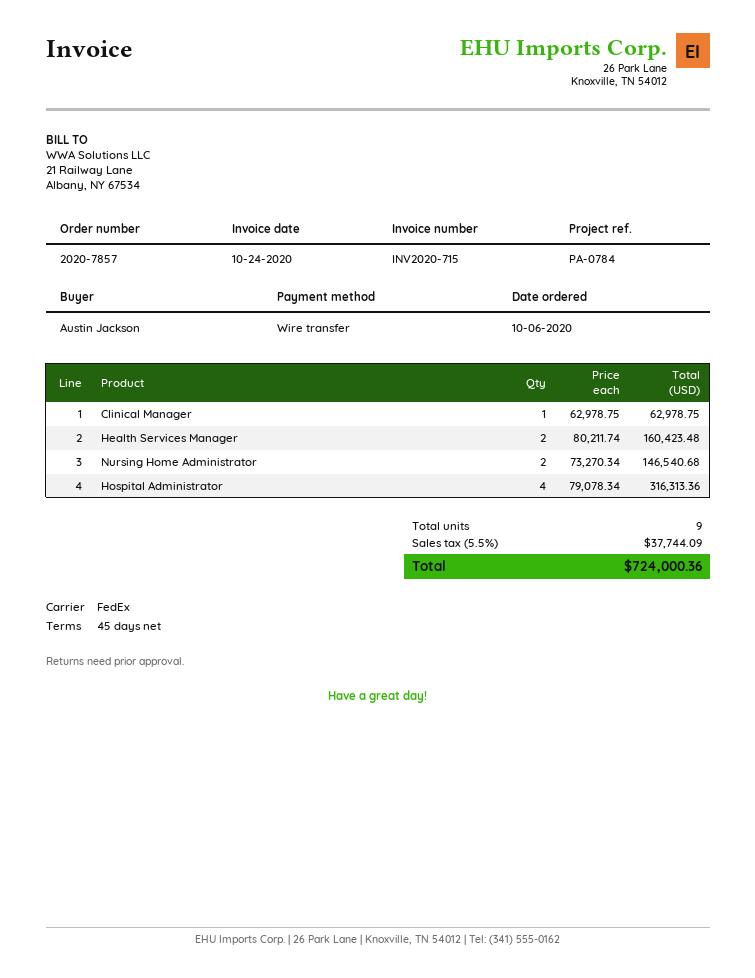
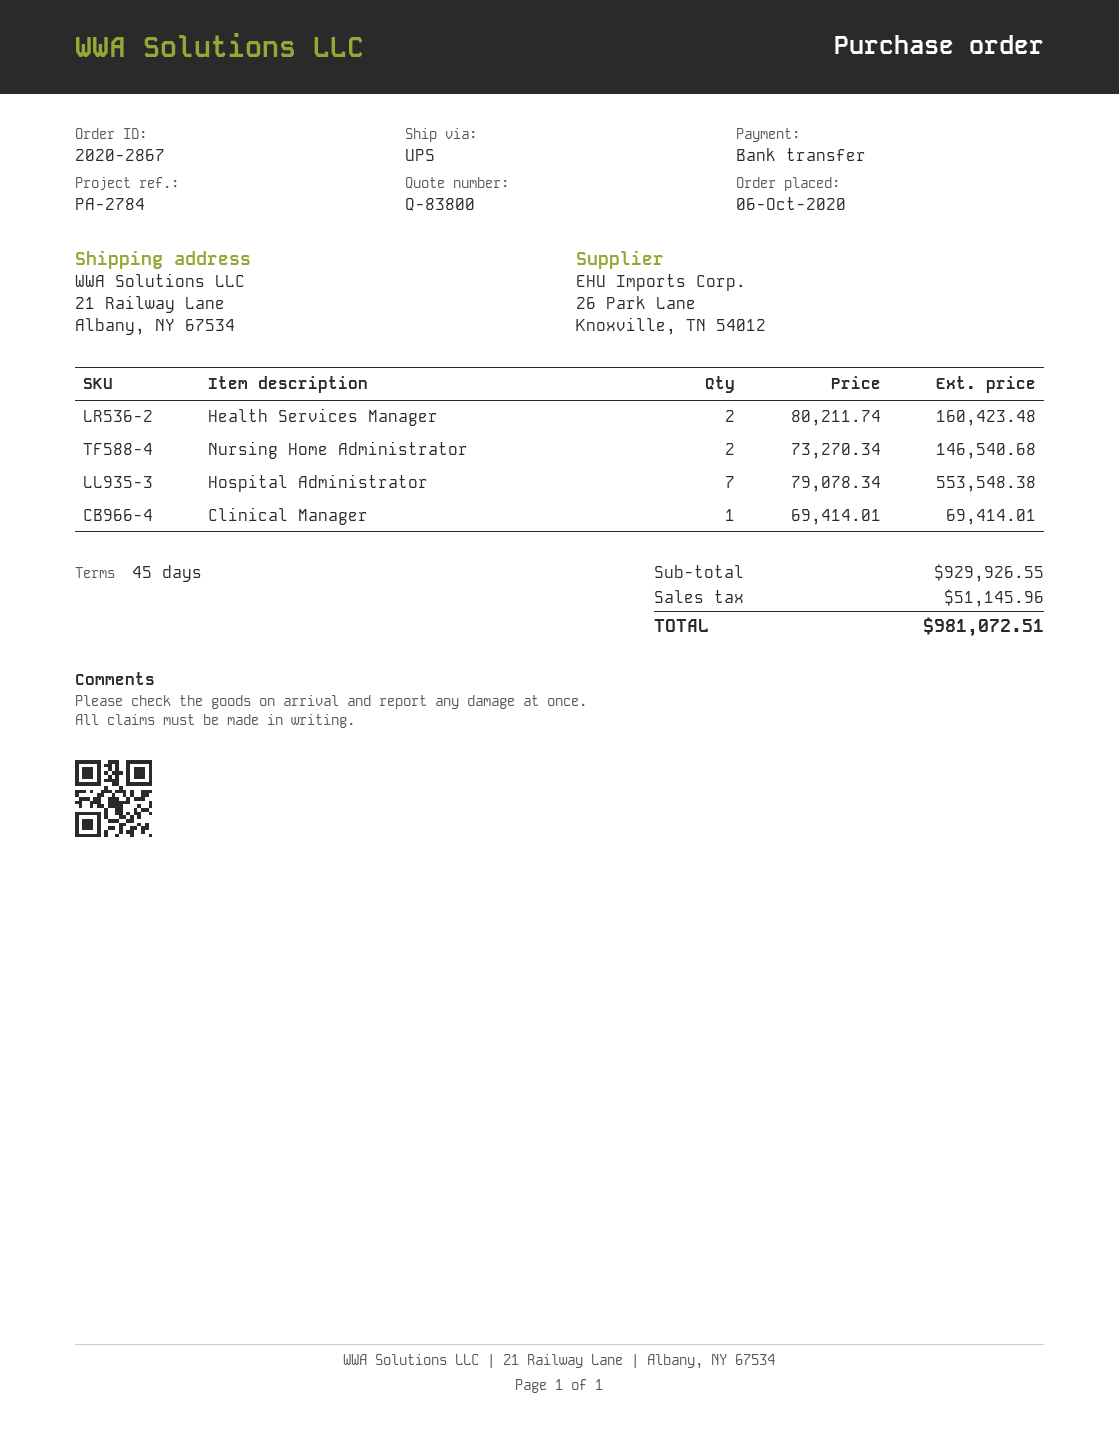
order number: 2020-7857 -> 2020-2867
reference: PA-0784 -> PA-2784
shipping method: FedEx -> UPS
Clinical Manager: 1 x 62978.75 = 62978.75 -> 1 x 69414.01 = 69414.01
Hospital Administrator: 4 x 79078.34 = 316313.36 -> 7 x 79078.34 = 553548.38
tax: 37744.09 -> 51145.96
total: 724000.36 -> 981072.51

